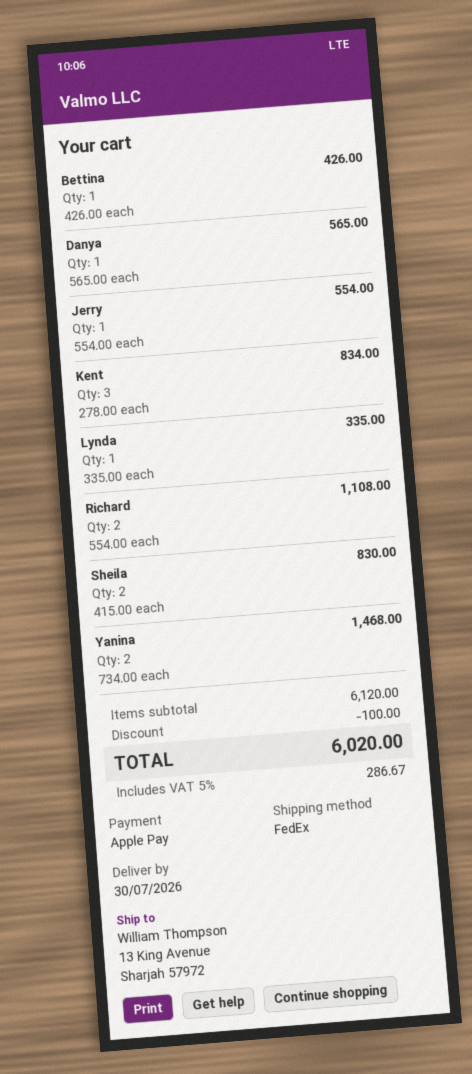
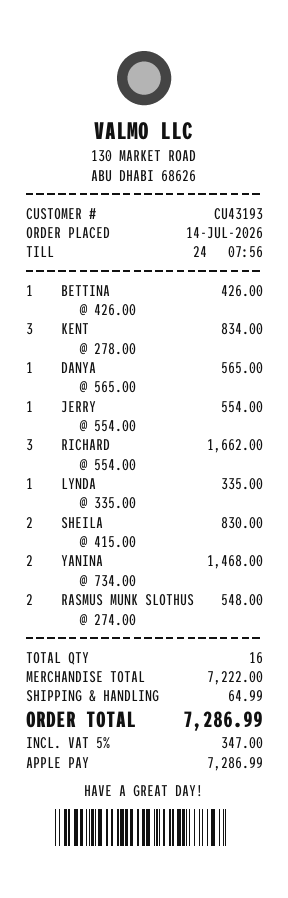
Richard: 2 x 554.00 = 1108.00 -> 3 x 554.00 = 1662.00
RASMUS MUNK SLOTHUS: none -> 2 x 274.00 = 548.00
subtotal: 6120.00 -> 7222.00
discount: 100.00 -> none
shipping: none -> 64.99
tax: 5% = 286.67 -> 5% = 347.00
total: 6020.00 -> 7286.99

